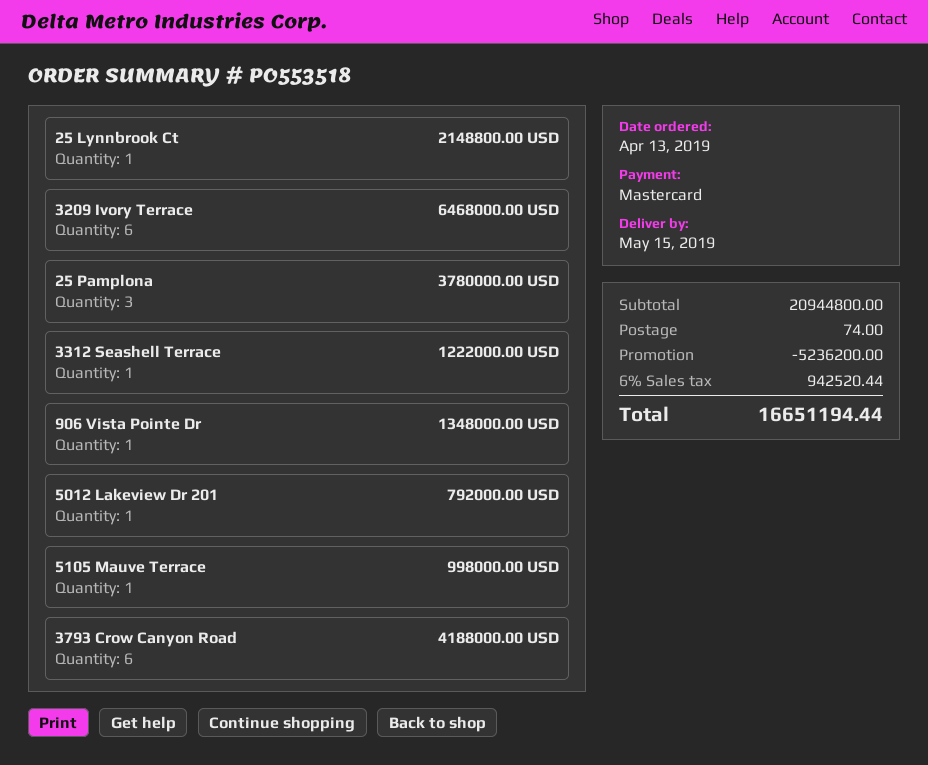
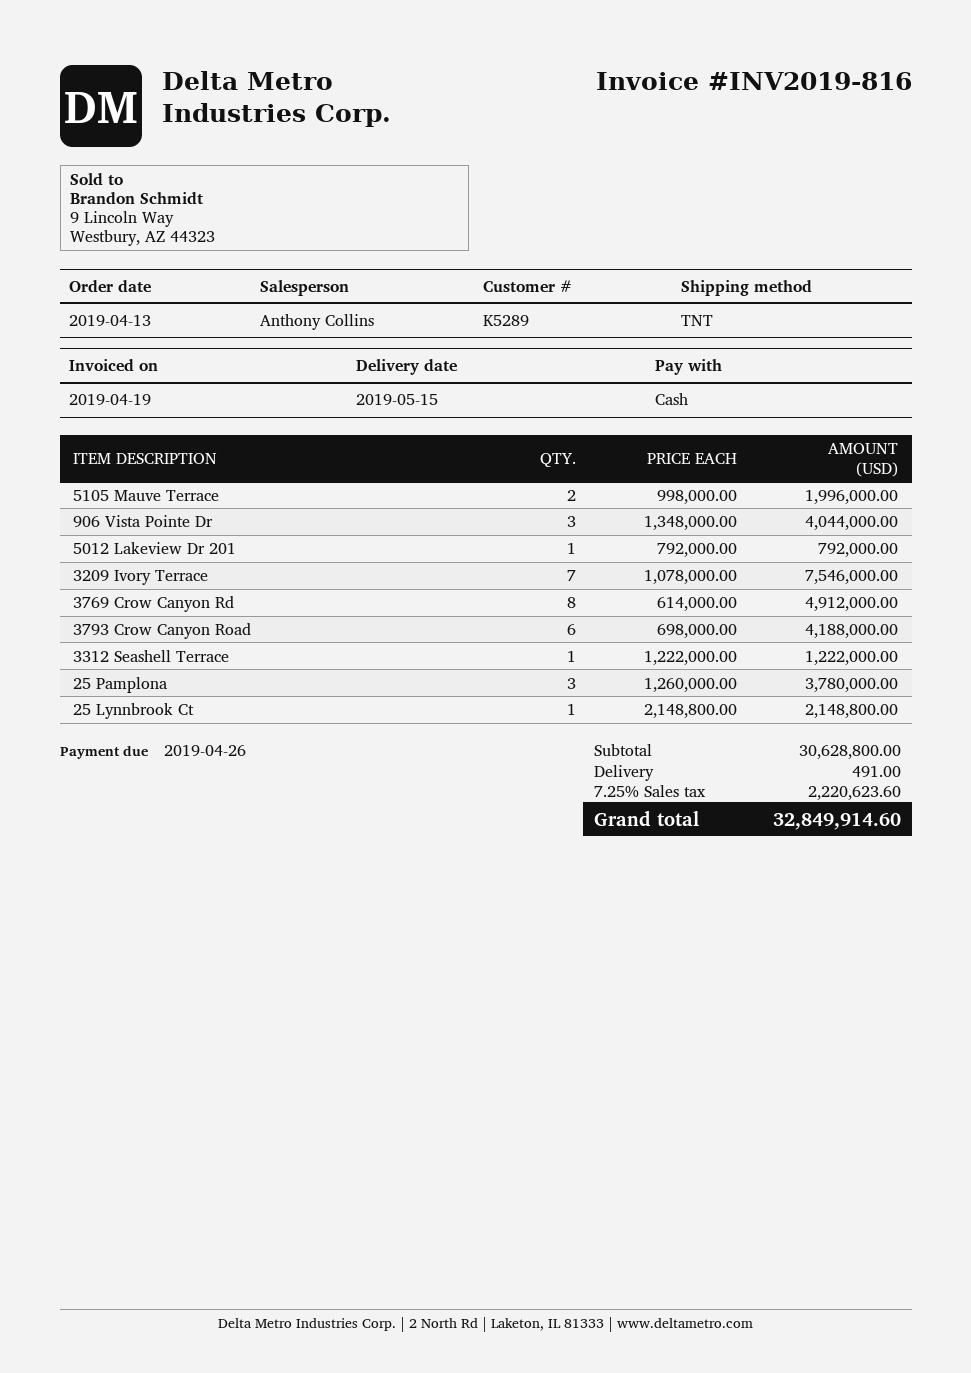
payment method: Mastercard -> cash
3209 Ivory Terrace: 6 for 6468000.00 -> 7 for 7546000.00
906 Vista Pointe Dr: 1 for 1348000.00 -> 3 for 4044000.00
5105 Mauve Terrace: 1 for 998000.00 -> 2 for 1996000.00
3769 Crow Canyon Rd: none -> 8 for 4912000.00
subtotal: 20944800.00 -> 30628800.00
discount: 5236200.00 -> none
shipping: 74.00 -> 491.00
tax: 6% = 942520.44 -> 7.25% = 2220623.60
total: 16651194.44 -> 32849914.60

